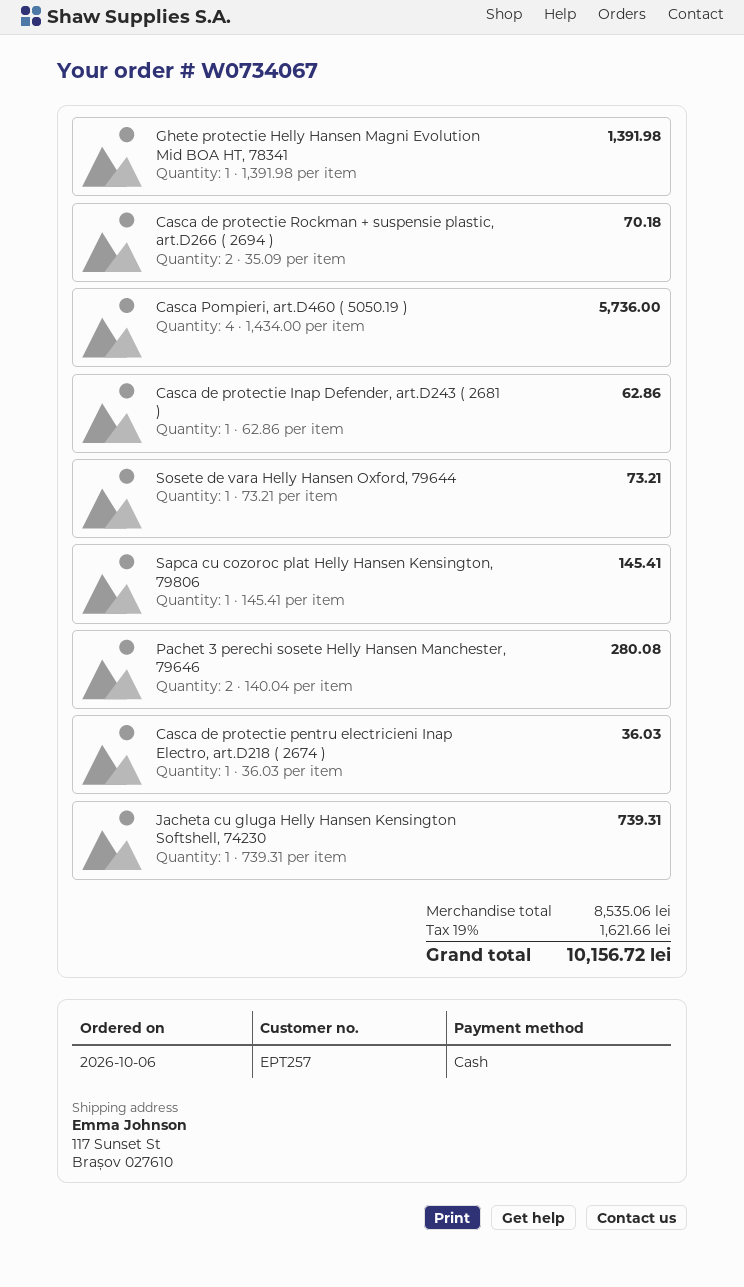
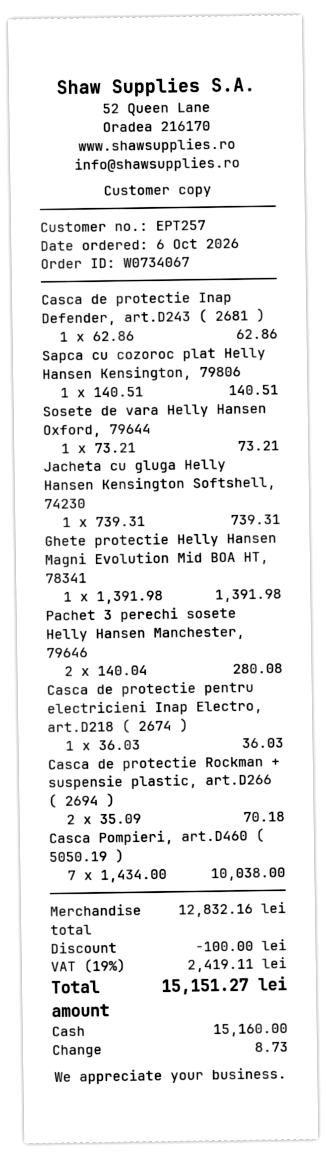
Casca Pompieri, art.D460 ( 5050.19 ): 4 x 1434.00 = 5736.00 -> 7 x 1434.00 = 10038.00
Sapca cu cozoroc plat Helly Hansen Kensington, 79806: 1 x 145.41 = 145.41 -> 1 x 140.51 = 140.51
subtotal: 8535.06 -> 12832.16
discount: none -> 100.00
tax: 19% = 1621.66 -> 19% = 2419.11
total: 10156.72 -> 15151.27

